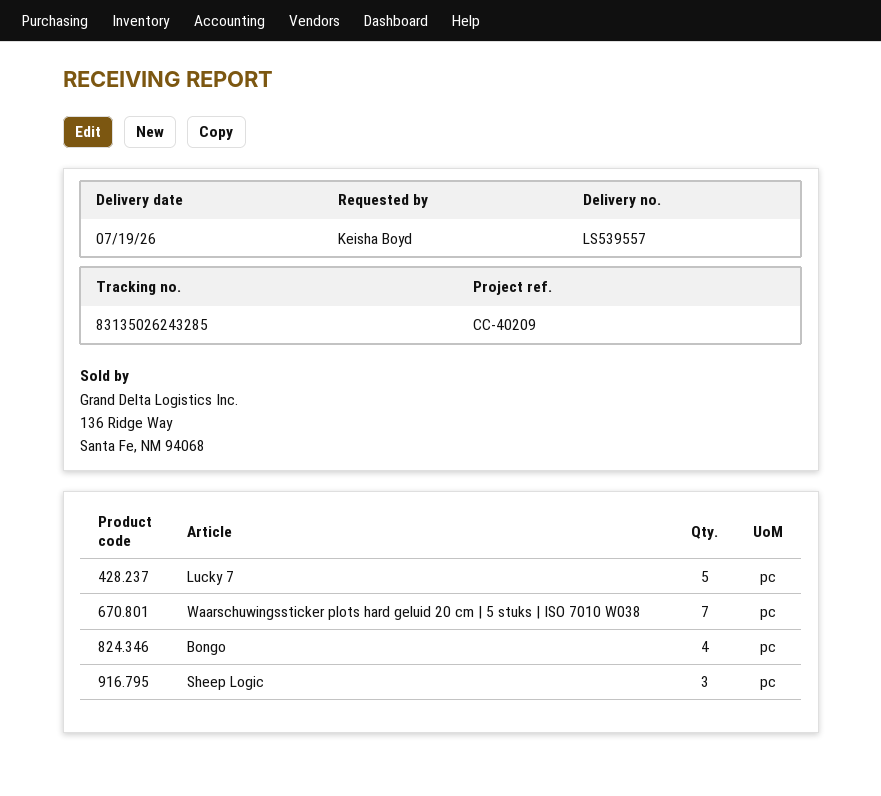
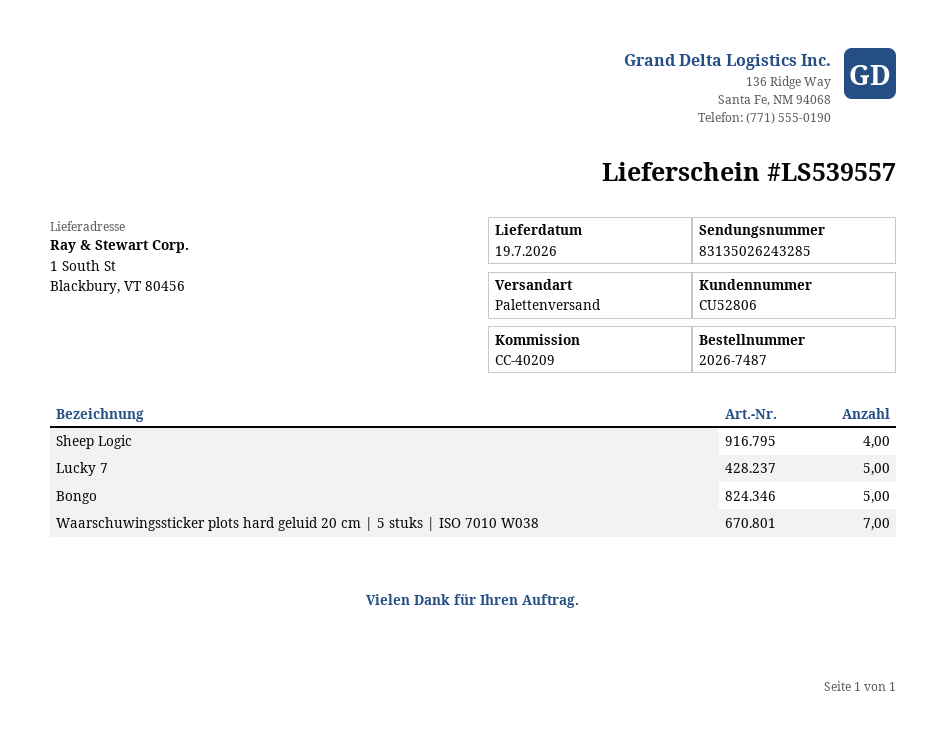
Bongo: 4 -> 5
Sheep Logic: 3 -> 4

